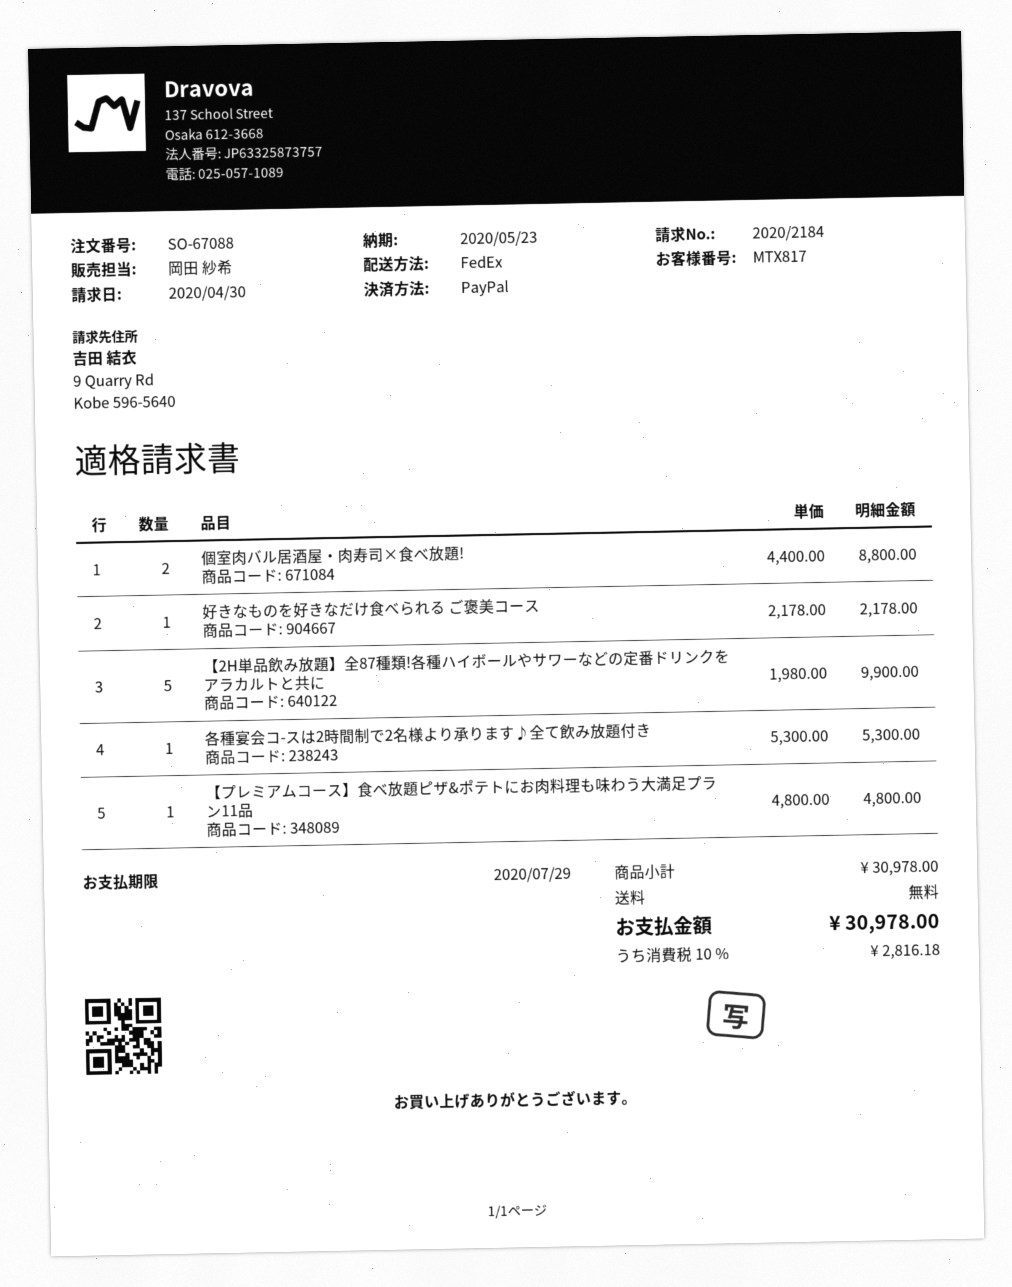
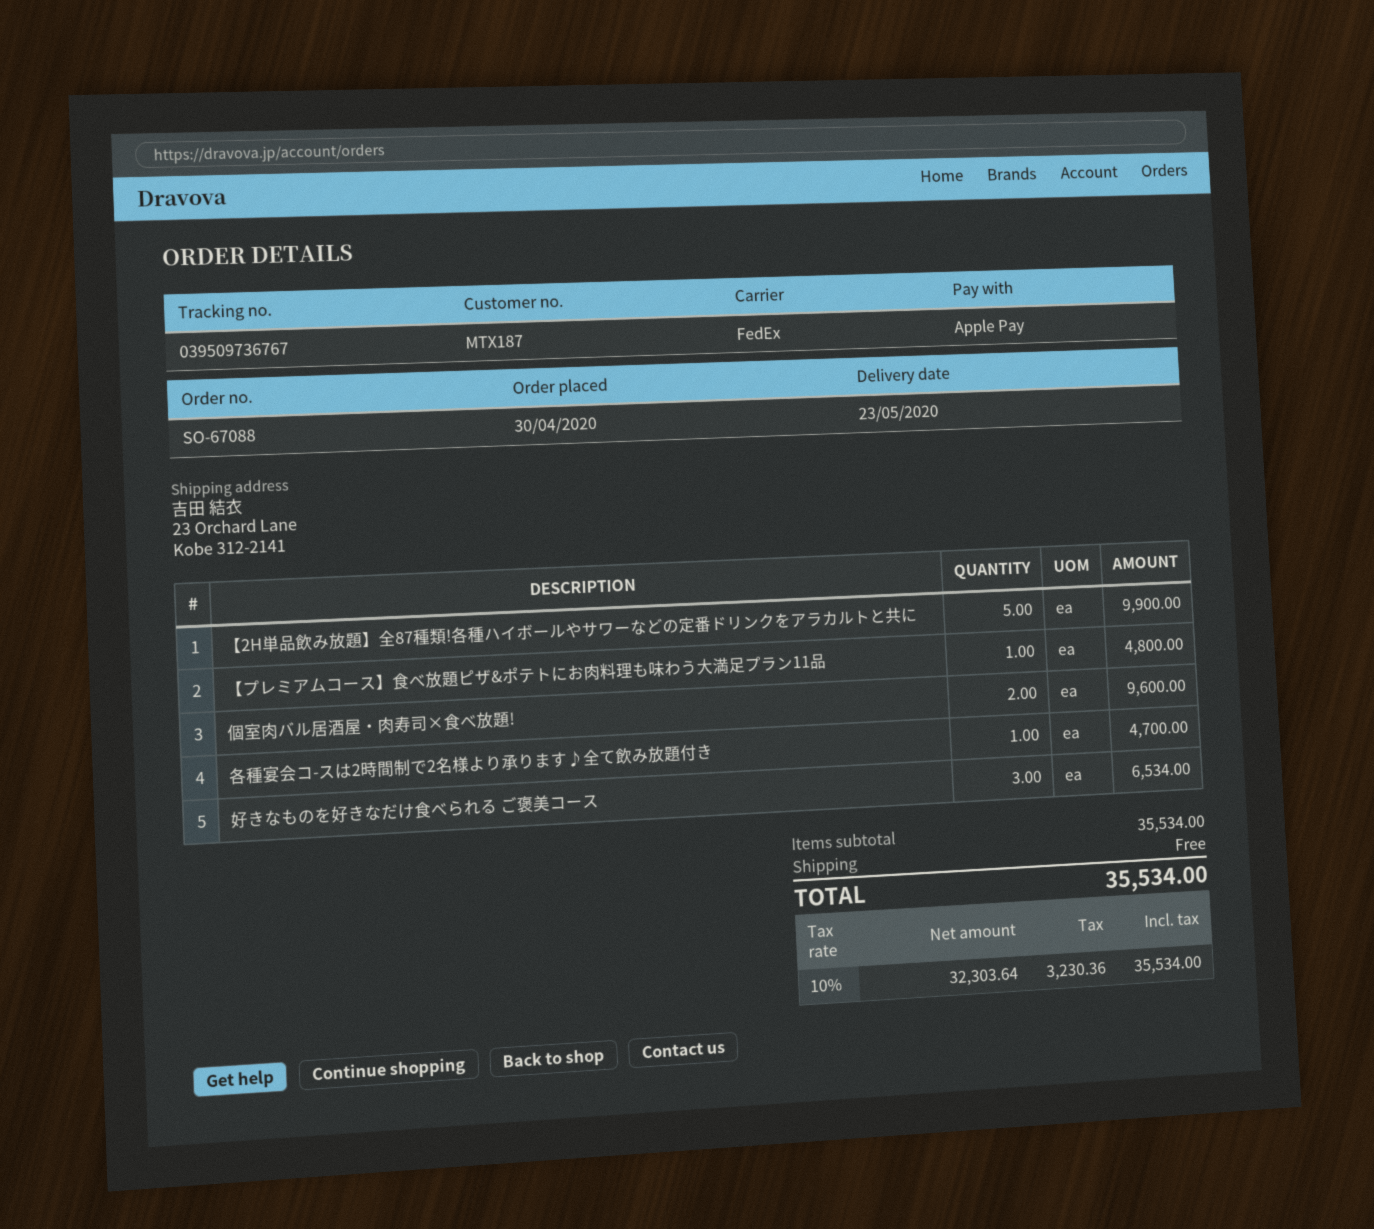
customer number: MTX817 -> MTX187
payment method: PayPal -> Apple Pay
個室肉バル居酒屋・肉寿司×食べ放題!: 2 for 8800.00 -> 2 for 9600.00
好きなものを好きなだけ食べられる ご褒美コース: 1 for 2178.00 -> 3 for 6534.00
各種宴会コ-スは2時間制で2名様より承ります♪全て飲み放題付き: 1 for 5300.00 -> 1 for 4700.00
subtotal: 30978.00 -> 35534.00
tax: 10% = 2816.18 -> 10% = 3230.36
total: 30978.00 -> 35534.00

